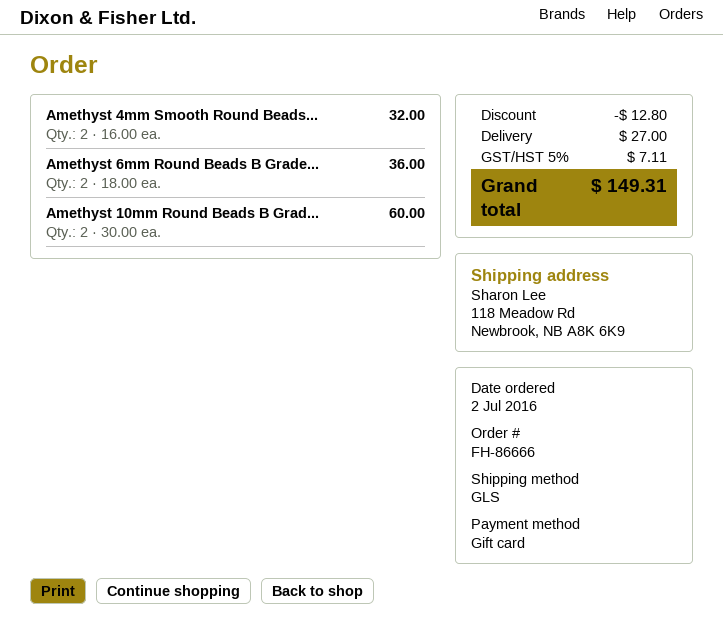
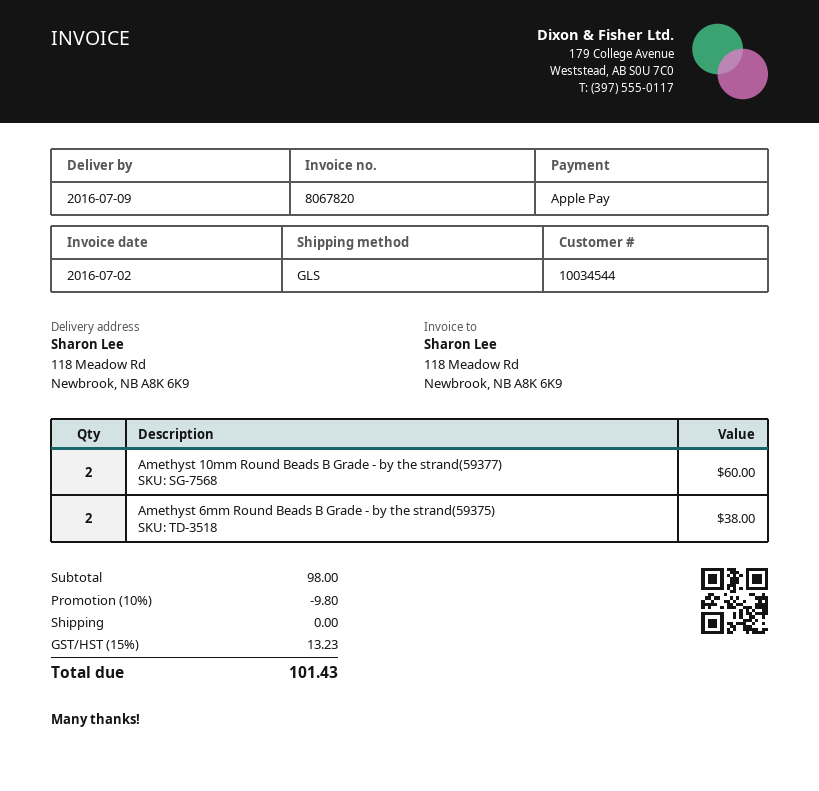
payment method: gift card -> Apple Pay
Amethyst 4mm Smooth Round Beads...: 2 for 32.00 -> none
Amethyst 6mm Round Beads B Grade...: 2 for 36.00 -> 2 for 38.00
discount: 12.80 -> 9.80
shipping: 27.00 -> 0.00
tax: 5% = 7.11 -> 15% = 13.23
total: 149.31 -> 101.43

